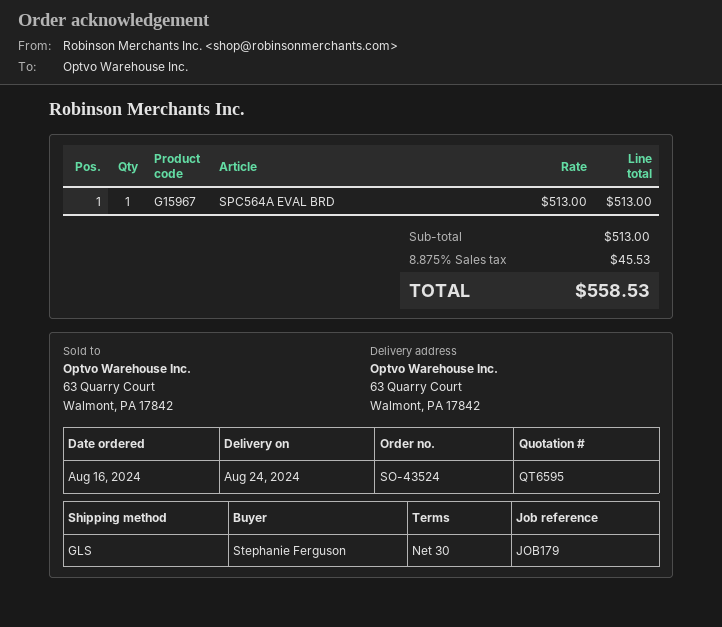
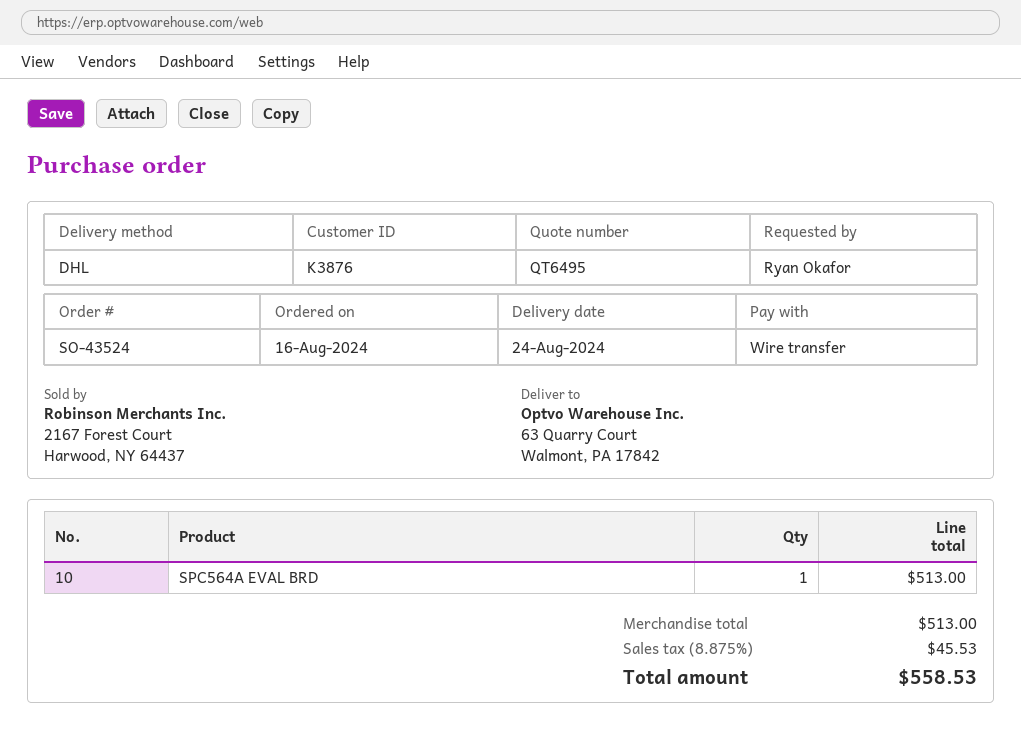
quote number: QT6595 -> QT6495
ordered by: Stephanie Ferguson -> Ryan Okafor
shipping method: GLS -> DHL

